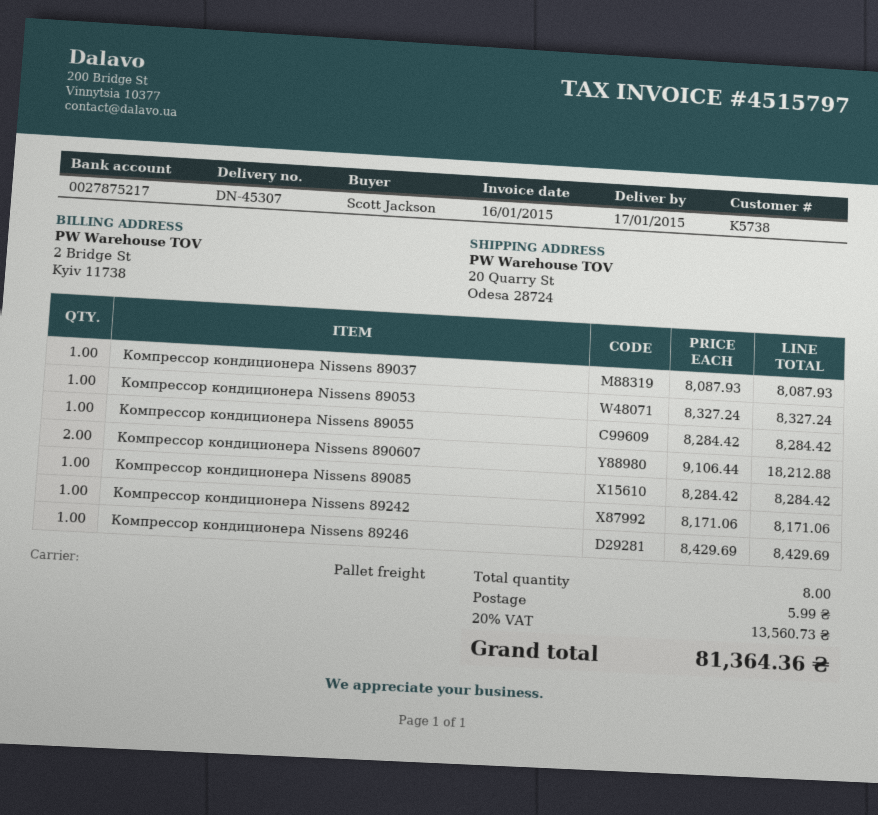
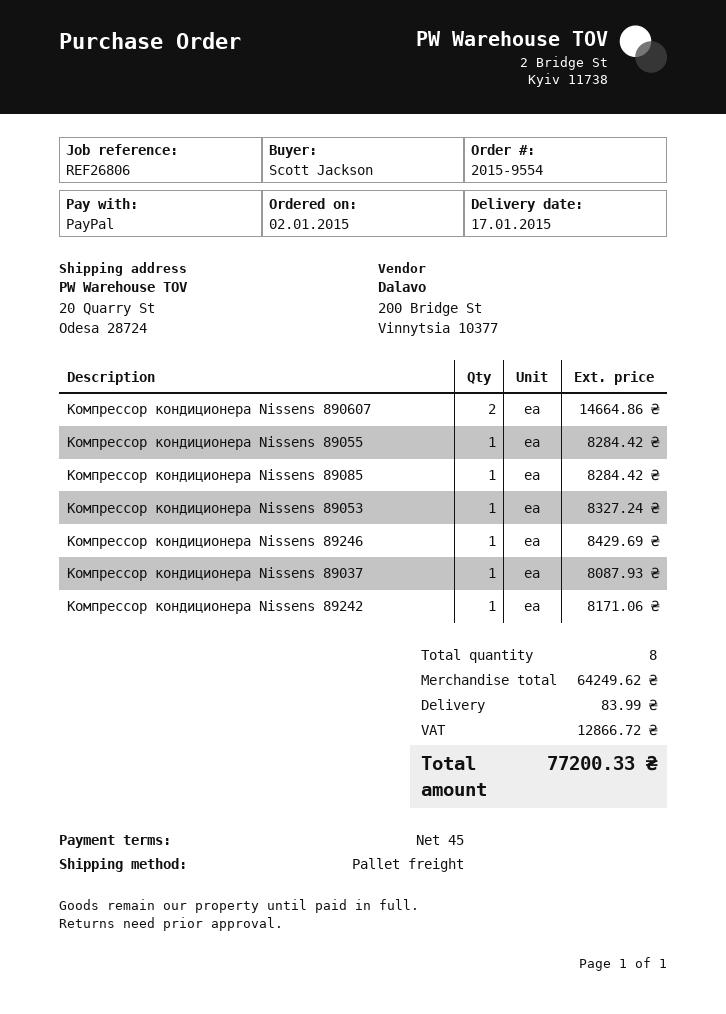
Компрессор кондиционера Nissens 890607: 2 for 18212.88 -> 2 for 14664.86
shipping: 5.99 -> 83.99
tax: 13560.73 -> 12866.72
total: 81364.36 -> 77200.33

